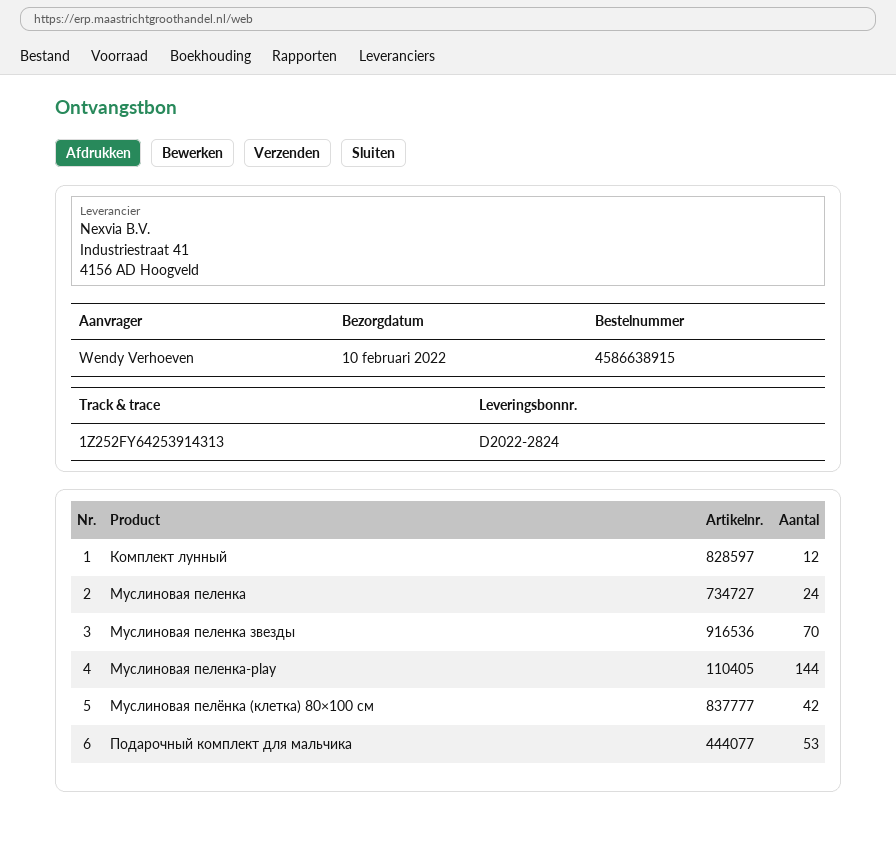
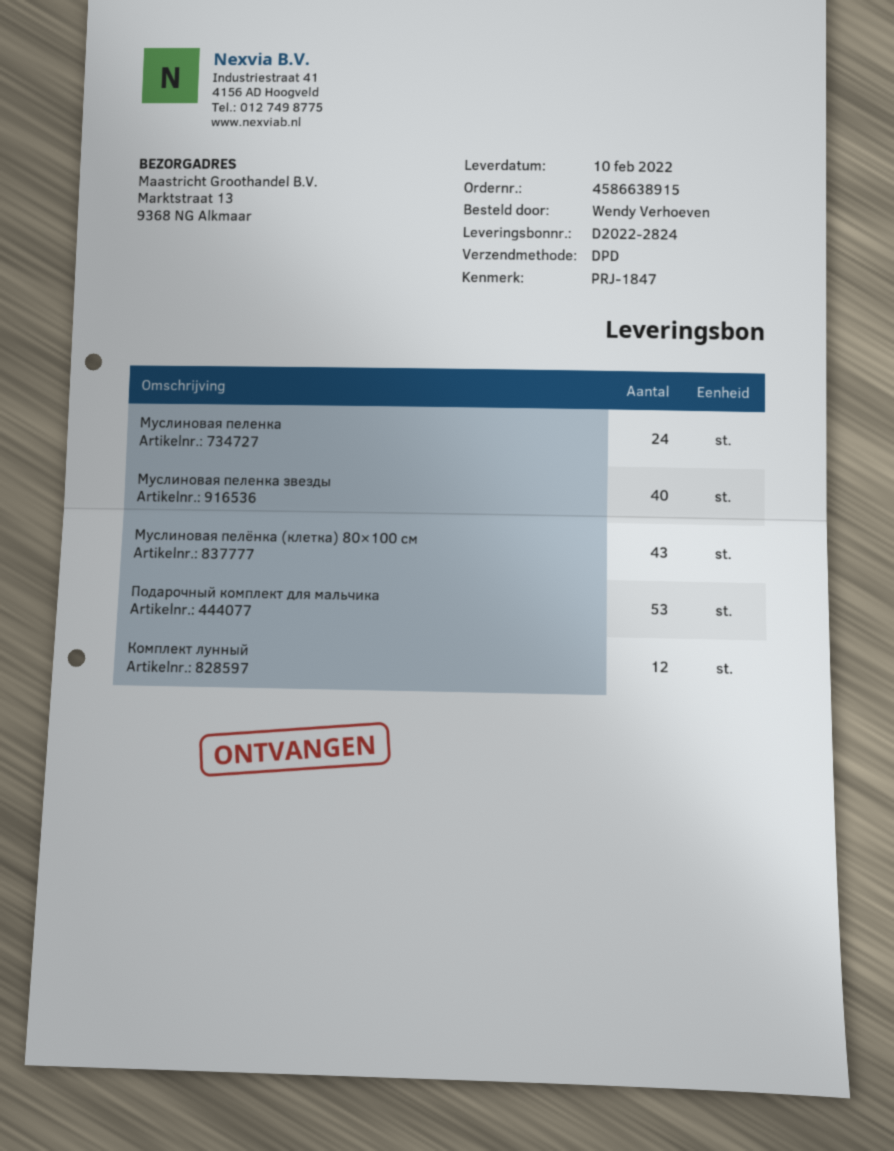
Муслиновая пеленка звезды: 70 -> 40
Муслиновая пеленка-play: 144 -> none
Муслиновая пелёнка (клетка) 80×100 см: 42 -> 43

